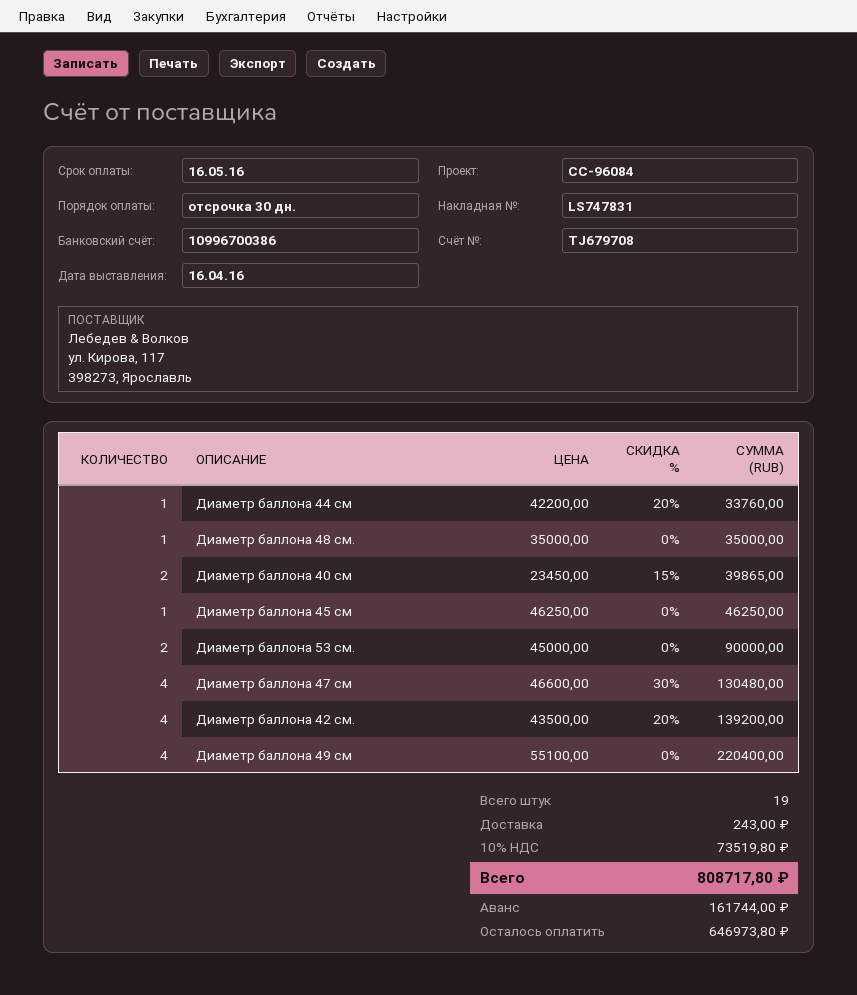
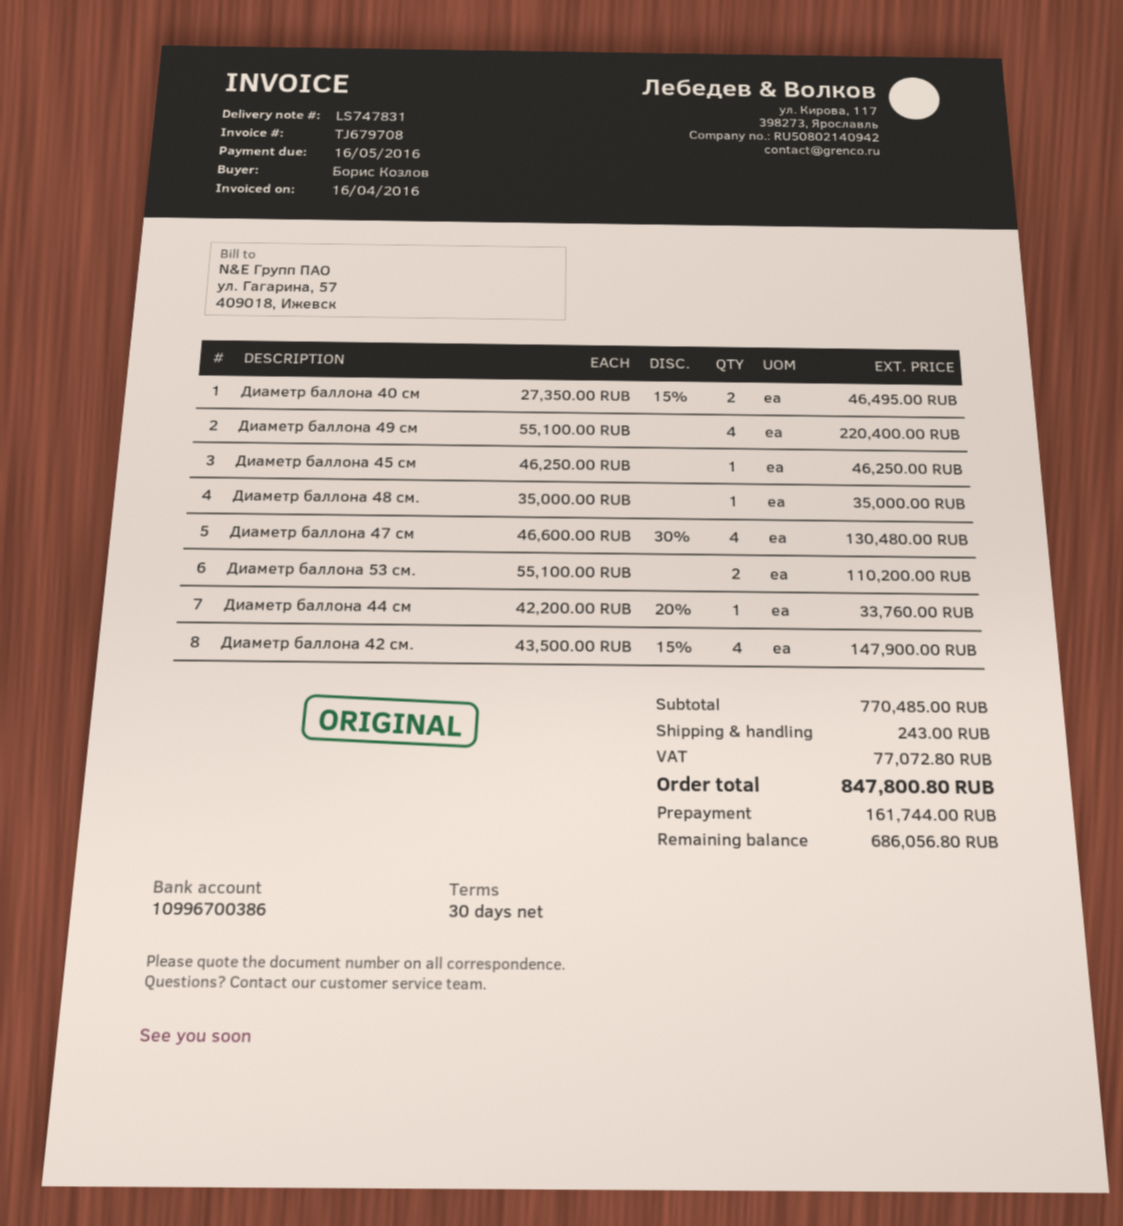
Диаметр баллона 40 см: 2 x 23450.00 - 15% = 39865.00 -> 2 x 27350.00 - 15% = 46495.00
Диаметр баллона 53 см.: 2 x 45000.00 = 90000.00 -> 2 x 55100.00 = 110200.00
Диаметр баллона 42 см.: 4 x 43500.00 - 20% = 139200.00 -> 4 x 43500.00 - 15% = 147900.00
tax: 73519.80 -> 77072.80
total: 808717.80 -> 847800.80
balance: 646973.80 -> 686056.80

